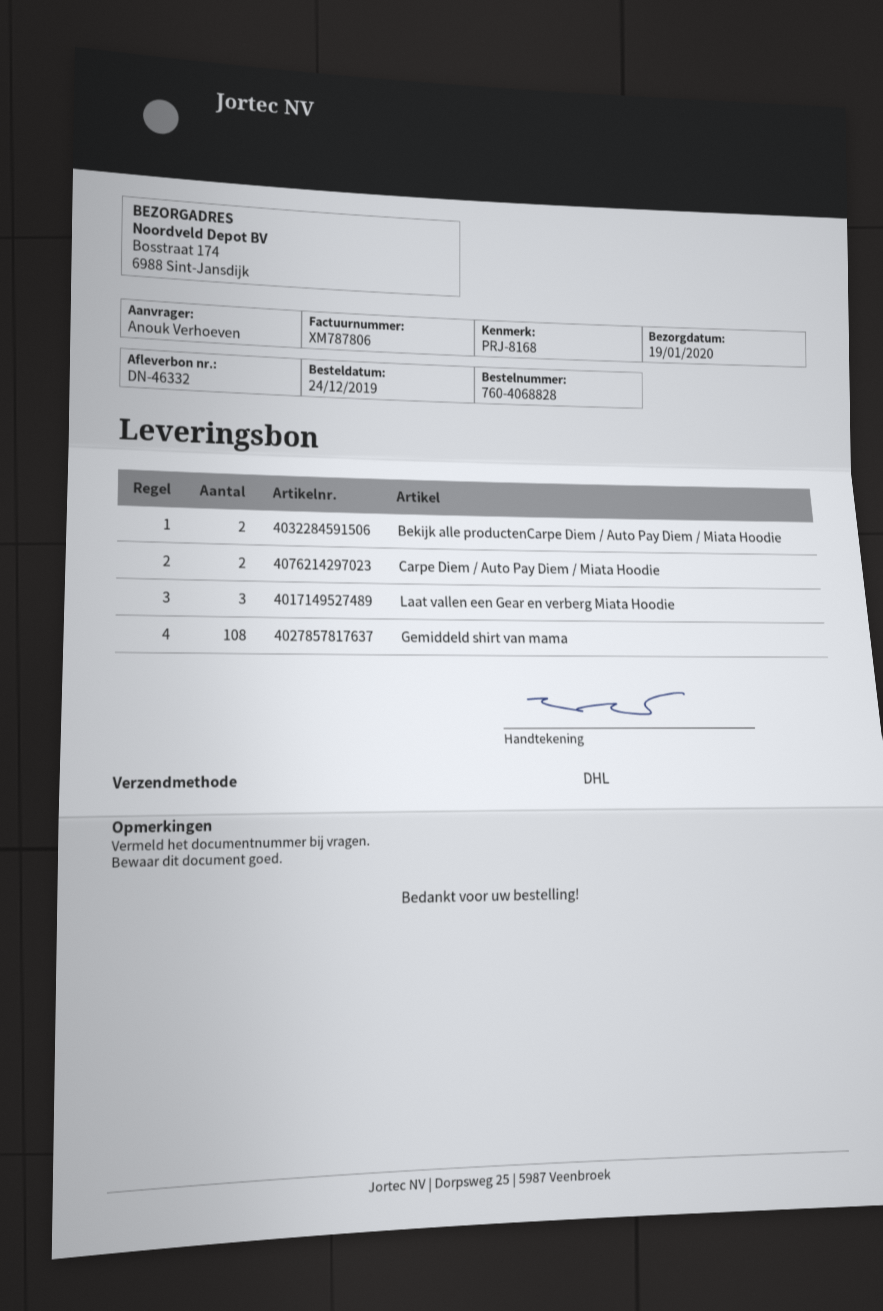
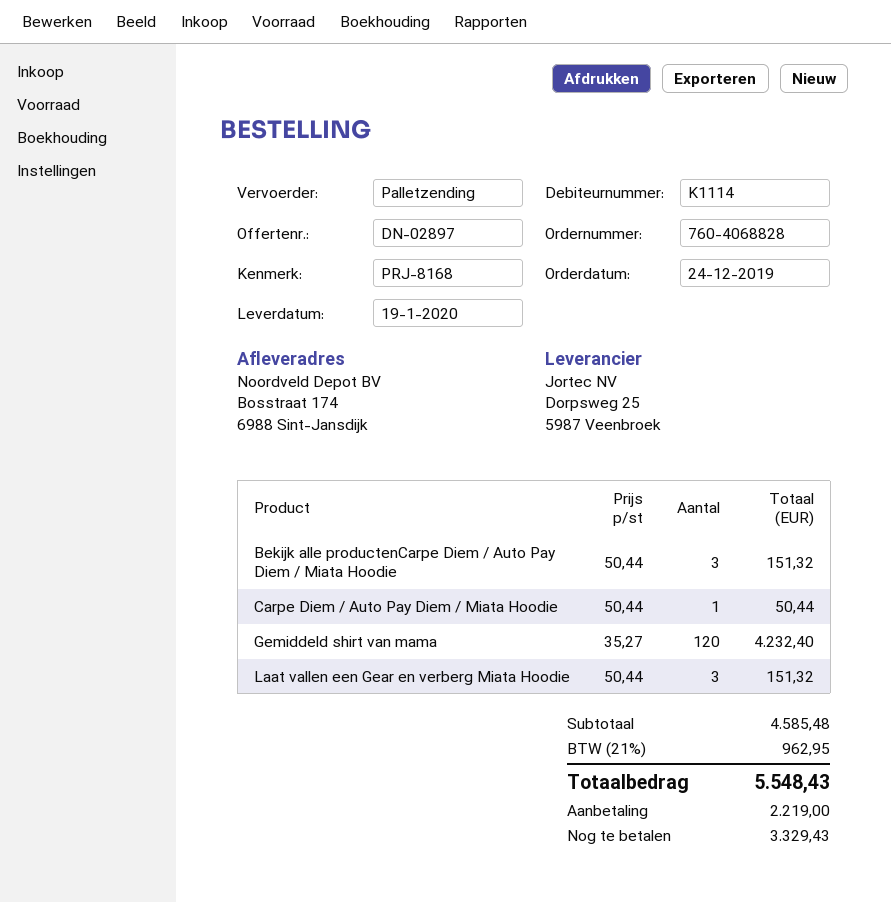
shipping method: DHL -> pallet freight
Bekijk alle productenCarpe Diem / Auto Pay Diem / Miata Hoodie: 2 -> 3
Carpe Diem / Auto Pay Diem / Miata Hoodie: 2 -> 1
Gemiddeld shirt van mama: 108 -> 120

